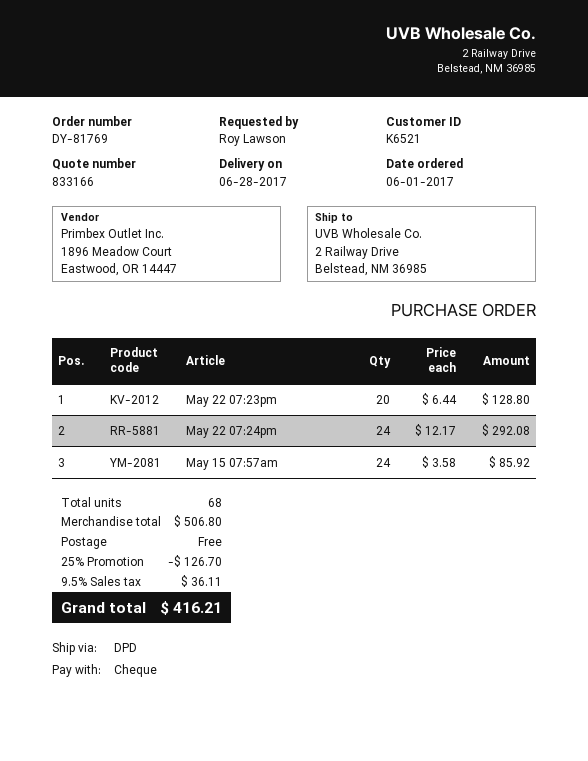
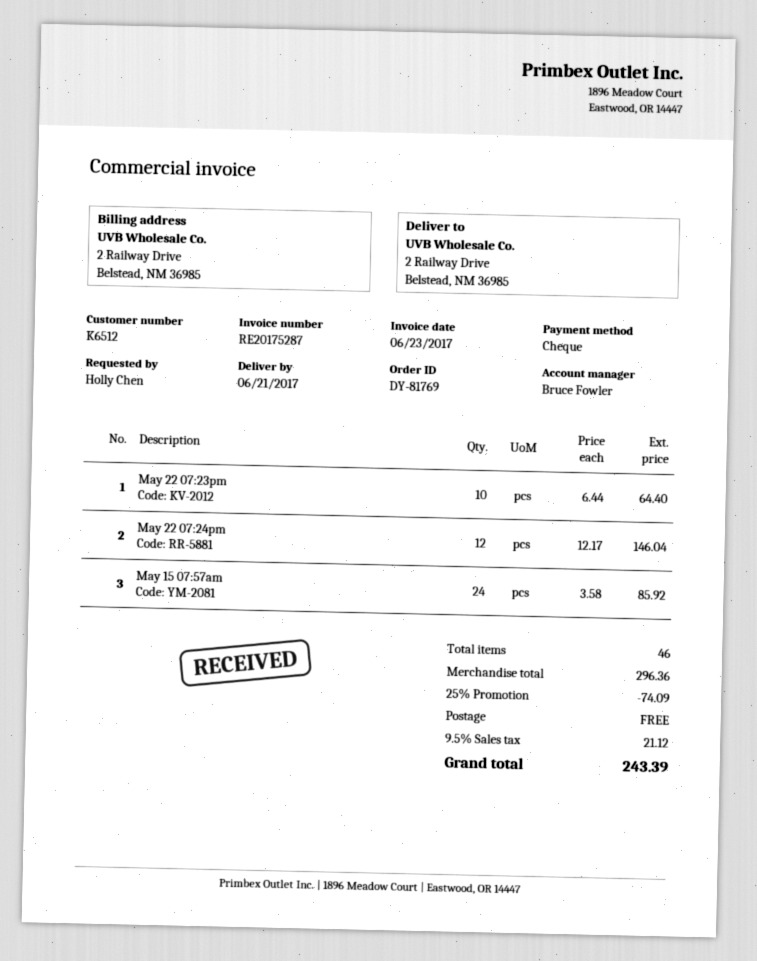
delivery date: 2017-06-28 -> 2017-06-21
customer number: K6521 -> K6512
ordered by: Roy Lawson -> Holly Chen
May 22 07:23pm: 20 x 6.44 = 128.80 -> 10 x 6.44 = 64.40
May 22 07:24pm: 24 x 12.17 = 292.08 -> 12 x 12.17 = 146.04
total quantity: 68 -> 46
subtotal: 506.80 -> 296.36
discount: 25% = 126.70 -> 25% = 74.09
tax: 9.5% = 36.11 -> 9.5% = 21.12
total: 416.21 -> 243.39

